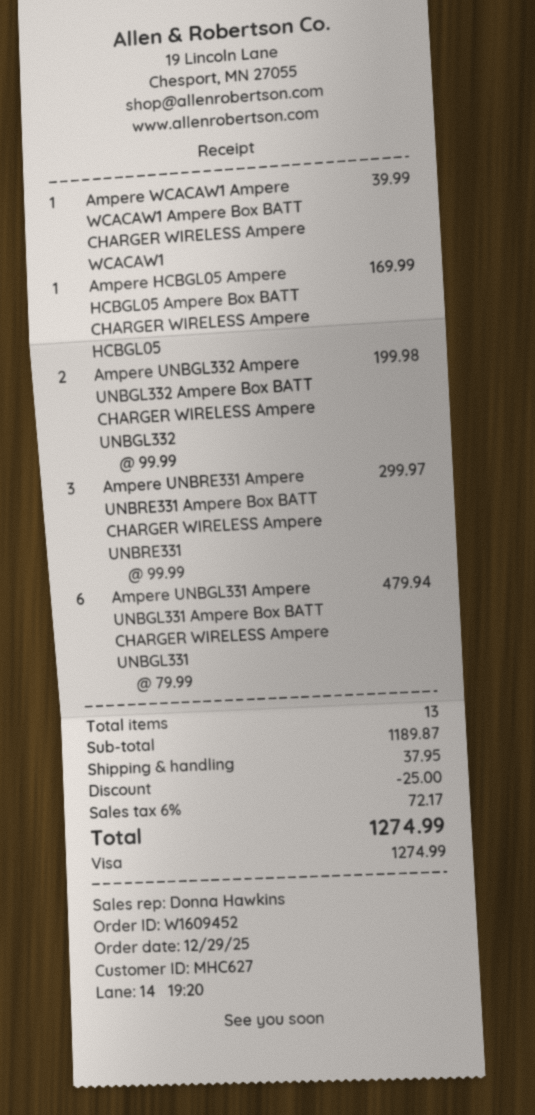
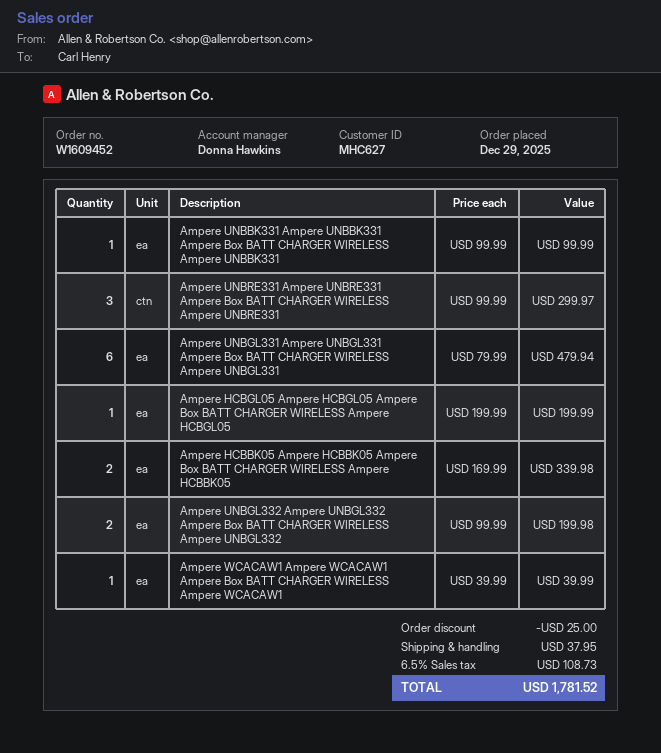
Ampere HCBGL05 Ampere HCBGL05 Ampere Box BATT CHARGER WIRELESS Ampere HCBGL05: 1 x 169.99 = 169.99 -> 1 x 199.99 = 199.99
Ampere UNBBK331 Ampere UNBBK331 Ampere Box BATT CHARGER WIRELESS Ampere UNBBK331: none -> 1 x 99.99 = 99.99
Ampere HCBBK05 Ampere HCBBK05 Ampere Box BATT CHARGER WIRELESS Ampere HCBBK05: none -> 2 x 169.99 = 339.98
tax: 6% = 72.17 -> 6.5% = 108.73
total: 1274.99 -> 1781.52

